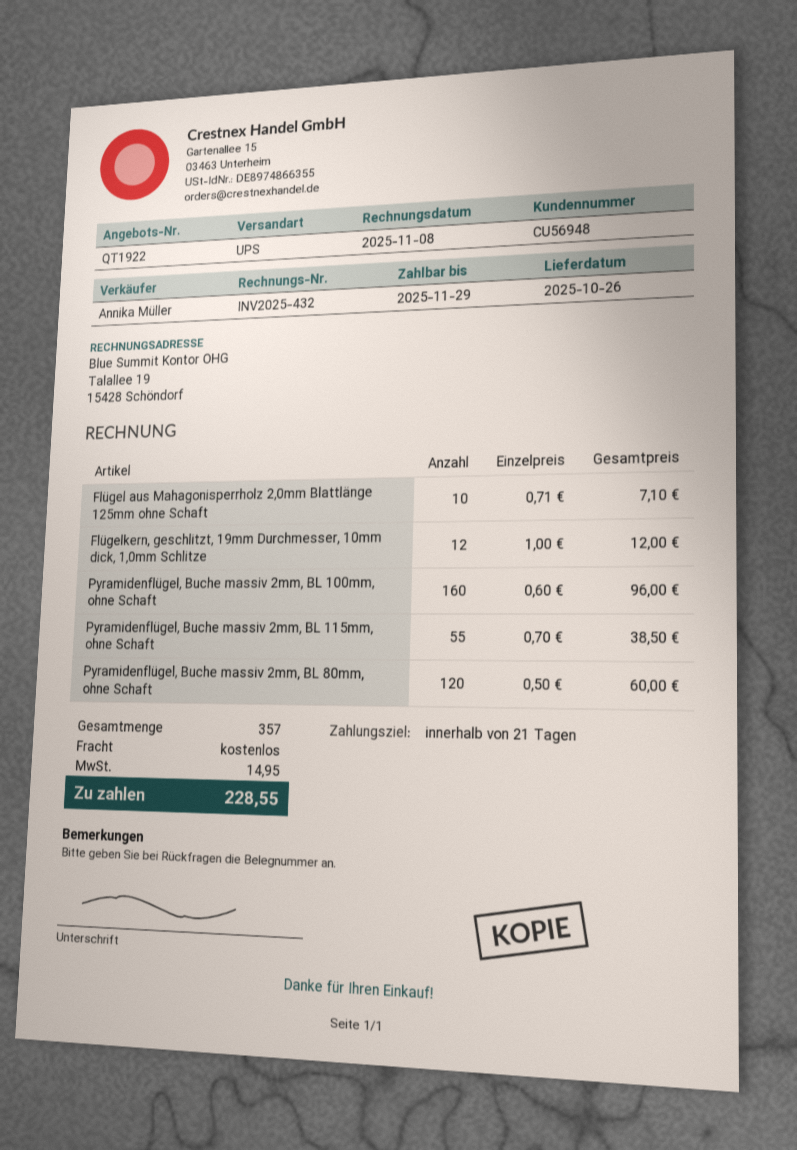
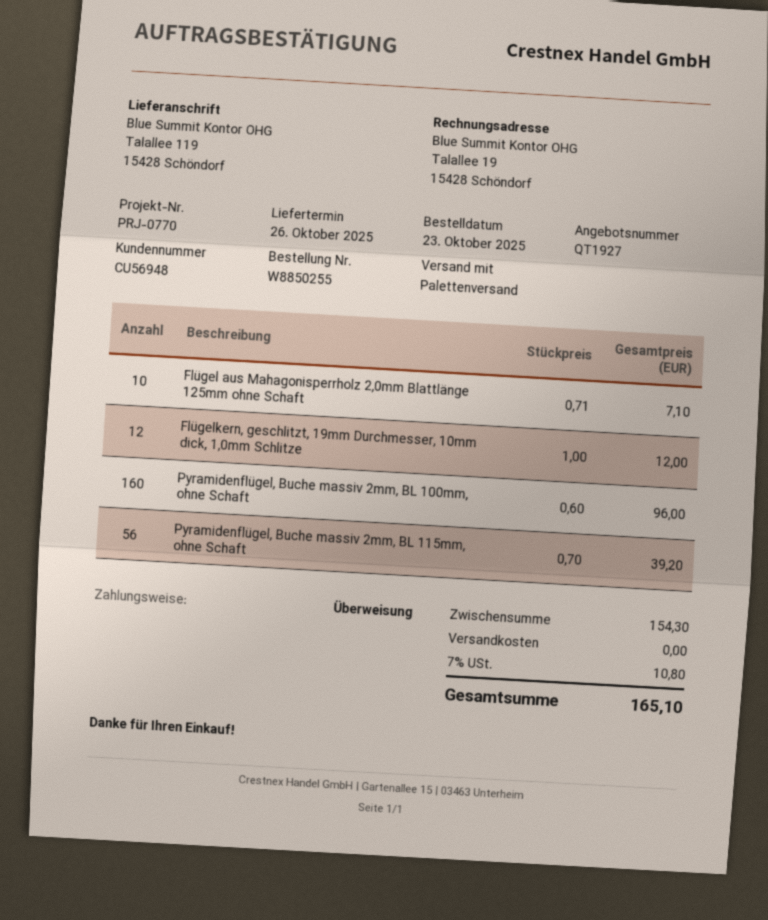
quote number: QT1922 -> QT1927
shipping method: UPS -> pallet freight
Pyramidenflügel, Buche massiv 2mm, BL 115mm, ohne Schaft: 55 x 0.70 = 38.50 -> 56 x 0.70 = 39.20
Pyramidenflügel, Buche massiv 2mm, BL 80mm, ohne Schaft: 120 x 0.50 = 60.00 -> none
tax: 14.95 -> 10.80
total: 228.55 -> 165.10

